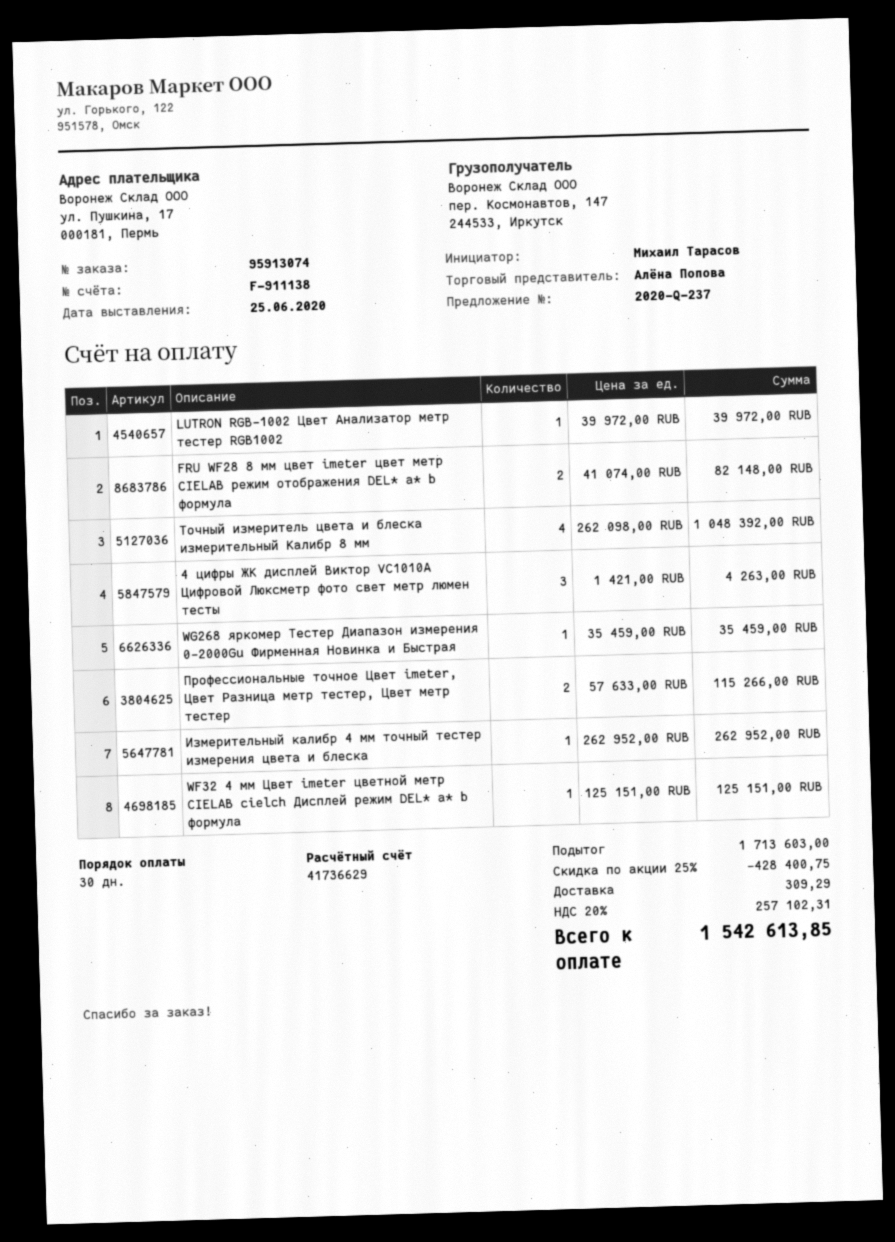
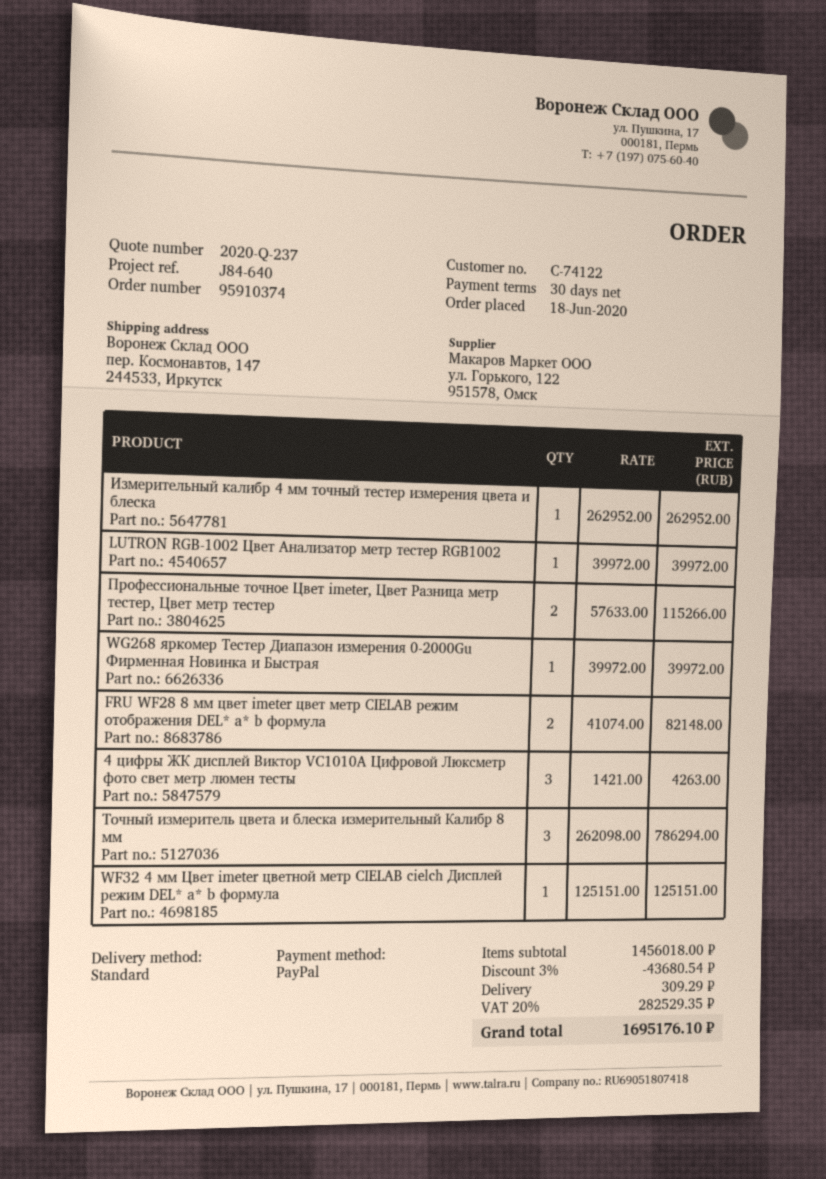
order number: 95913074 -> 95910374
Точный измеритель цвета и блеска измерительный Калибр 8 мм: 4 x 262098.00 = 1048392.00 -> 3 x 262098.00 = 786294.00
WG268 яркомер Тестер Диапазон измерения 0-2000Gu Фирменная Новинка и Быстрая: 1 x 35459.00 = 35459.00 -> 1 x 39972.00 = 39972.00
subtotal: 1713603.00 -> 1456018.00
discount: 25% = 428400.75 -> 3% = 43680.54
tax: 20% = 257102.31 -> 20% = 282529.35
total: 1542613.85 -> 1695176.10

